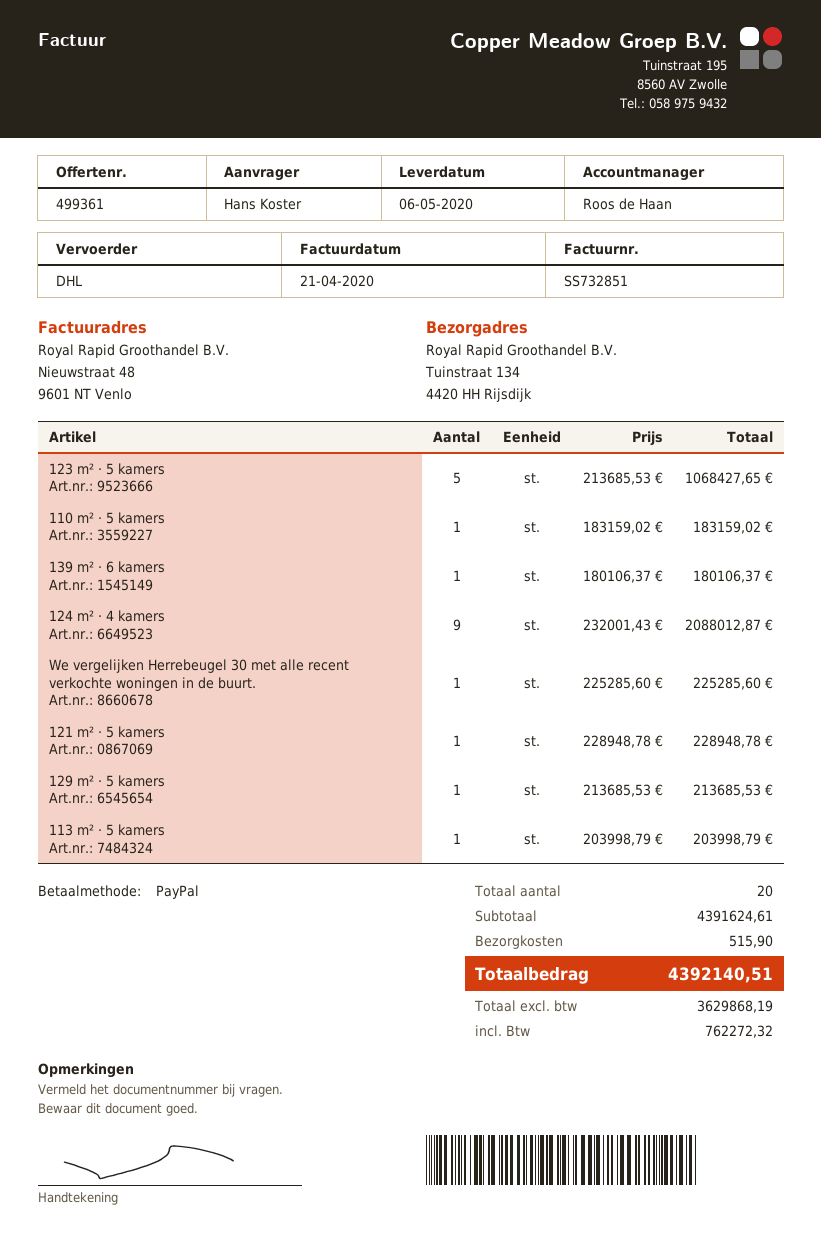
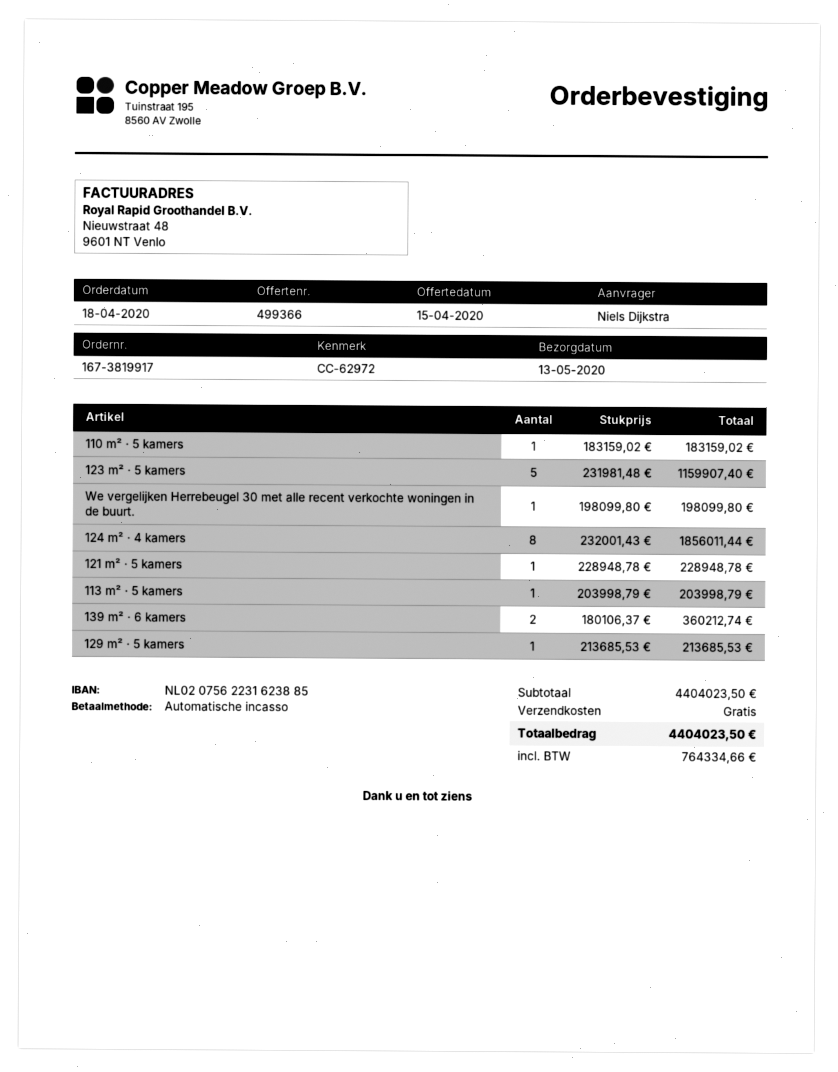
quote number: 499361 -> 499366
delivery date: 2020-05-06 -> 2020-05-13
ordered by: Hans Koster -> Niels Dijkstra
payment method: PayPal -> direct debit
123 m² · 5 kamers: 5 x 213685.53 = 1068427.65 -> 5 x 231981.48 = 1159907.40
139 m² · 6 kamers: 1 x 180106.37 = 180106.37 -> 2 x 180106.37 = 360212.74
124 m² · 4 kamers: 9 x 232001.43 = 2088012.87 -> 8 x 232001.43 = 1856011.44
We vergelijken Herrebeugel 30 met alle recent verkochte woningen in de buurt.: 1 x 225285.60 = 225285.60 -> 1 x 198099.80 = 198099.80
subtotal: 4391624.61 -> 4404023.50
shipping: 515.90 -> 0.00
tax: 762272.32 -> 764334.66
total: 4392140.51 -> 4404023.50

